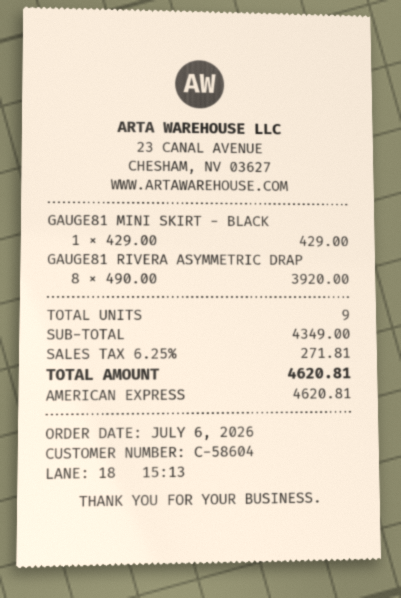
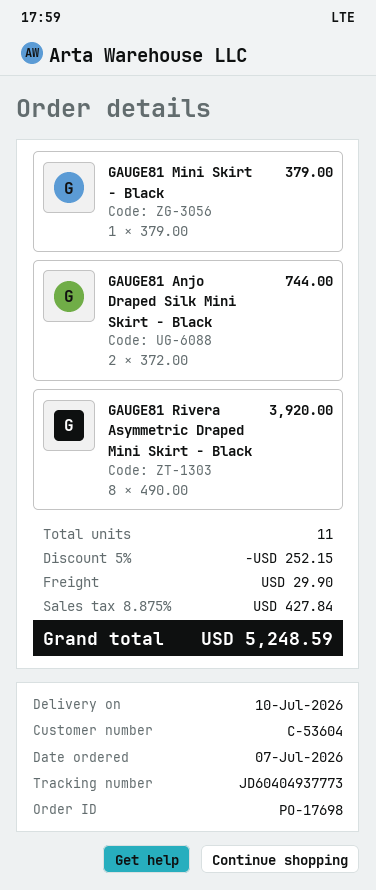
order date: 2026-07-06 -> 2026-07-07
customer number: C-58604 -> C-53604
GAUGE81 MINI SKIRT - BLACK: 1 x 429.00 = 429.00 -> 1 x 379.00 = 379.00
GAUGE81 Anjo Draped Silk Mini Skirt - Black: none -> 2 x 372.00 = 744.00
total quantity: 9 -> 11
discount: none -> 5% = 252.15
shipping: none -> 29.90
tax: 6.25% = 271.81 -> 8.875% = 427.84
total: 4620.81 -> 5248.59

